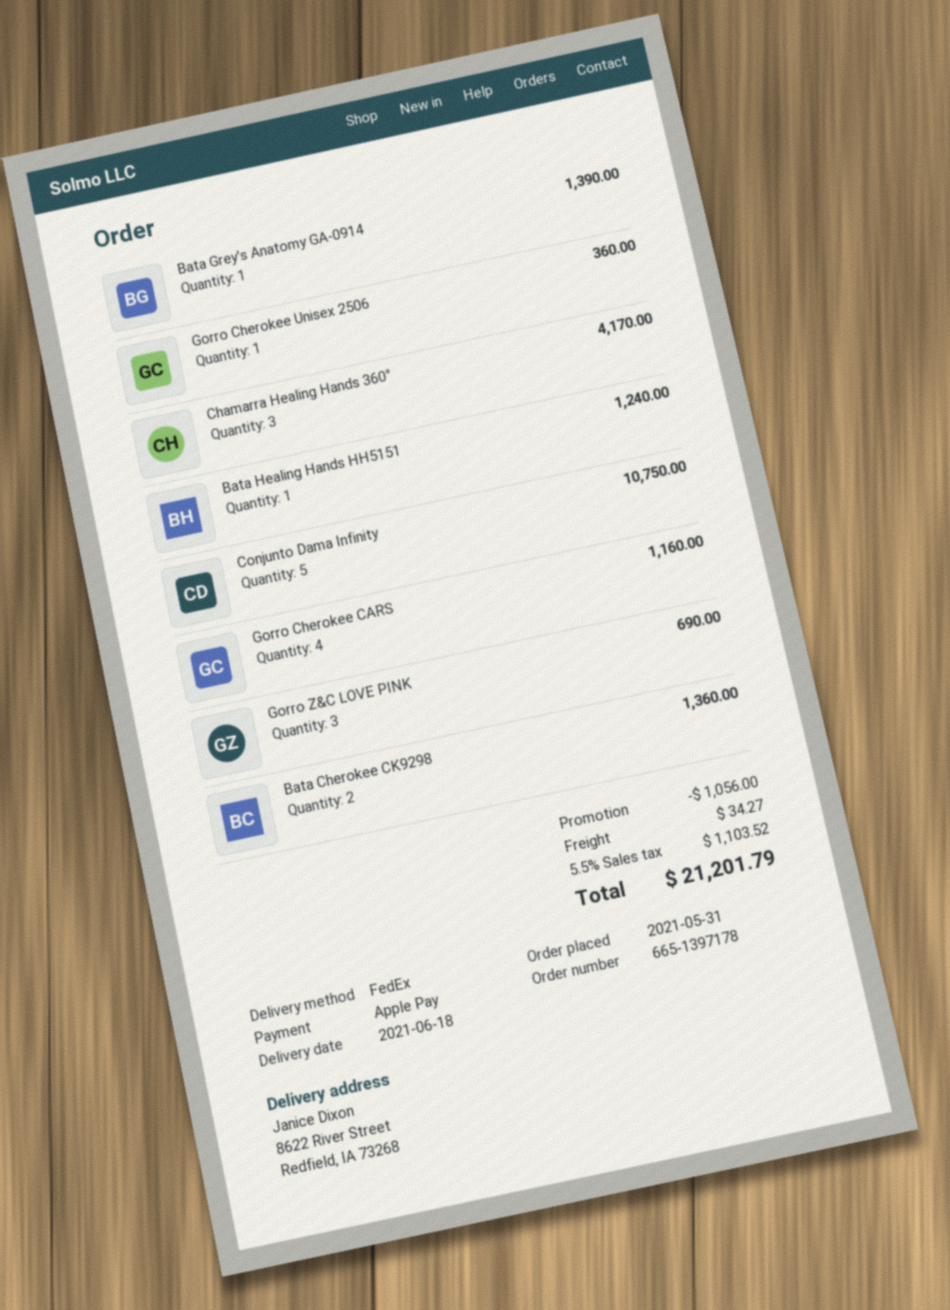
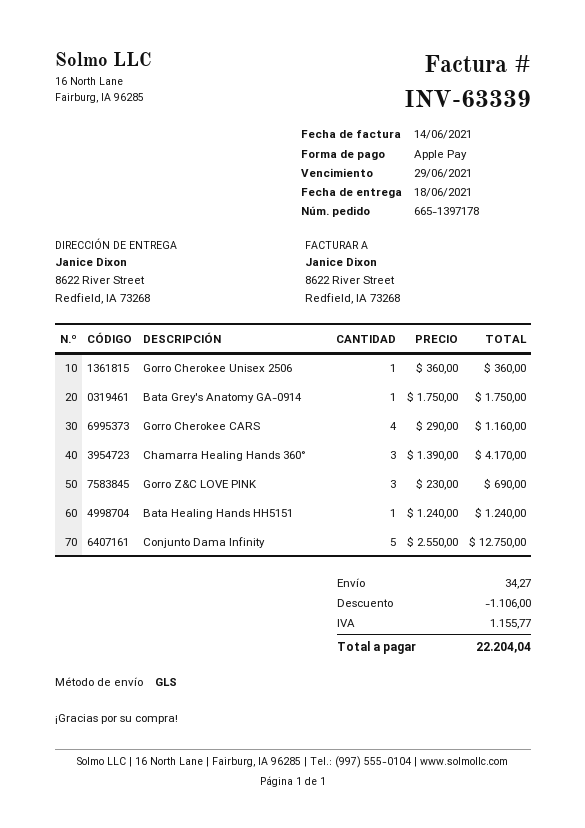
shipping method: FedEx -> GLS
Bata Grey's Anatomy GA-0914: 1 for 1390.00 -> 1 for 1750.00
Conjunto Dama Infinity: 5 for 10750.00 -> 5 for 12750.00
Bata Cherokee CK9298: 2 for 1360.00 -> none
discount: 1056.00 -> 1106.00
tax: 1103.52 -> 1155.77
total: 21201.79 -> 22204.04

